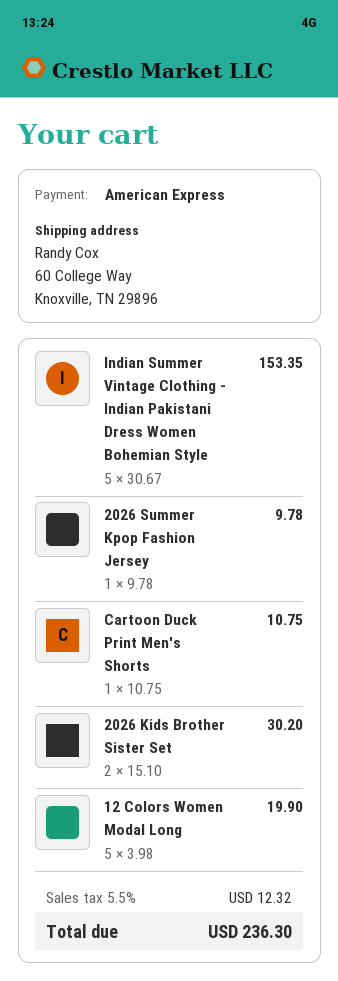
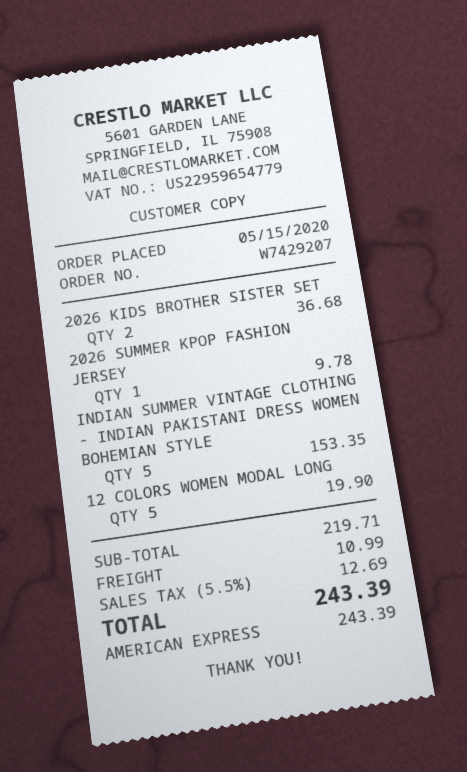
Cartoon Duck Print Men's Shorts: 1 for 10.75 -> none
2026 Kids Brother Sister Set: 2 for 30.20 -> 2 for 36.68
shipping: none -> 10.99
tax: 5.5% = 12.32 -> 5.5% = 12.69
total: 236.30 -> 243.39

